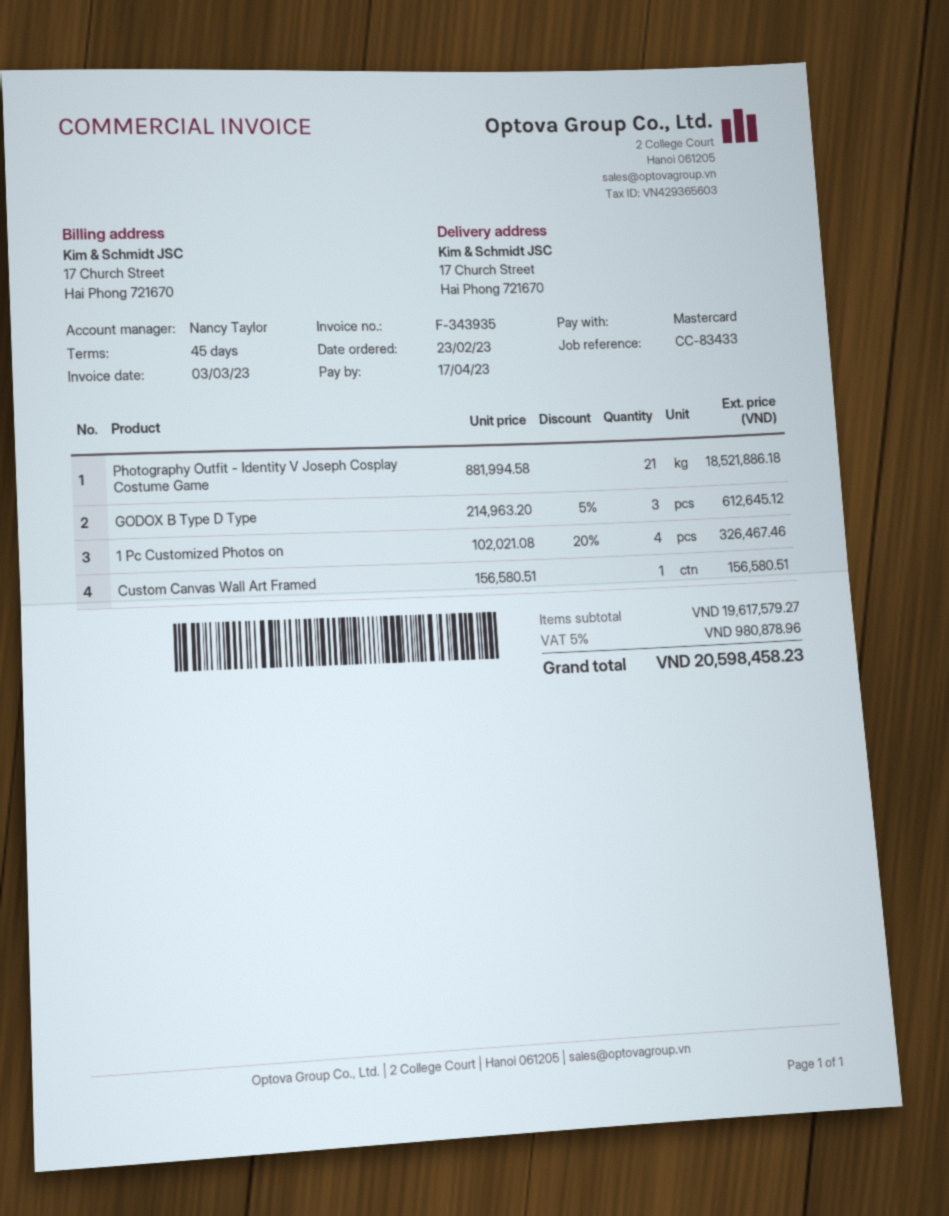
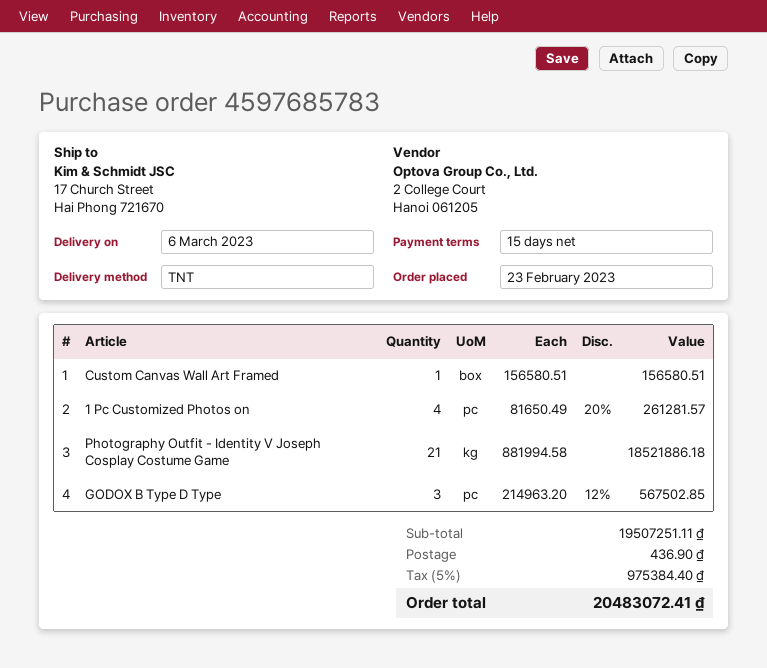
payment terms: 45 days -> 15 days
GODOX B Type D Type: 3 x 214963.20 - 5% = 612645.12 -> 3 x 214963.20 - 12% = 567502.85
1 Pc Customized Photos on: 4 x 102021.08 - 20% = 326467.46 -> 4 x 81650.49 - 20% = 261281.57
subtotal: 19617579.27 -> 19507251.11
shipping: none -> 436.90
tax: 5% = 980878.96 -> 5% = 975384.40
total: 20598458.23 -> 20483072.41

